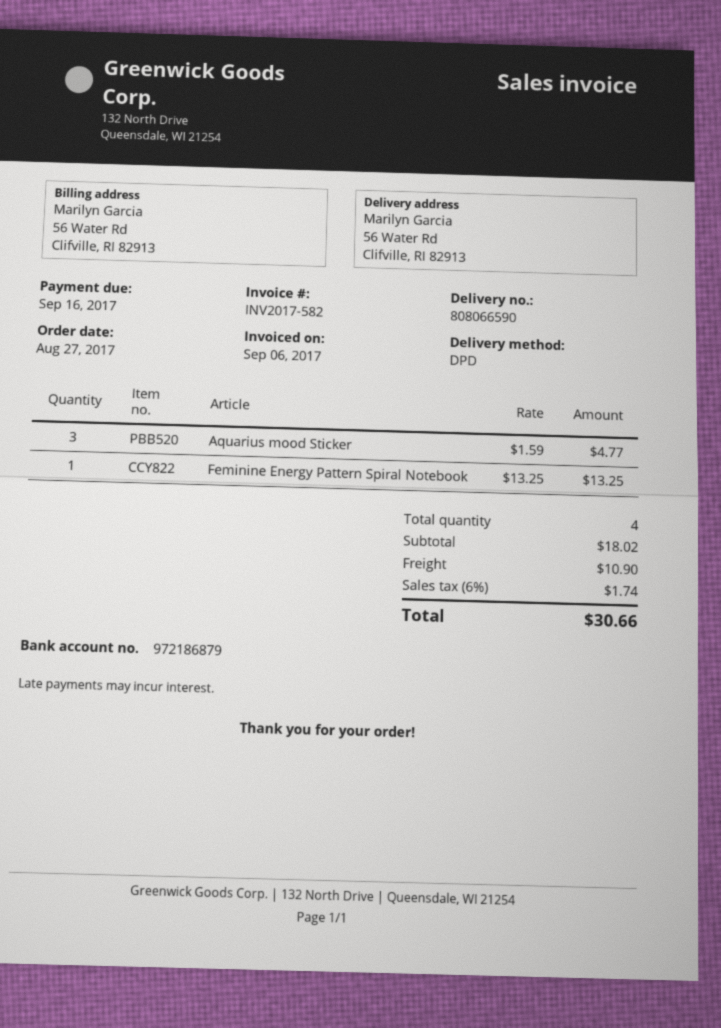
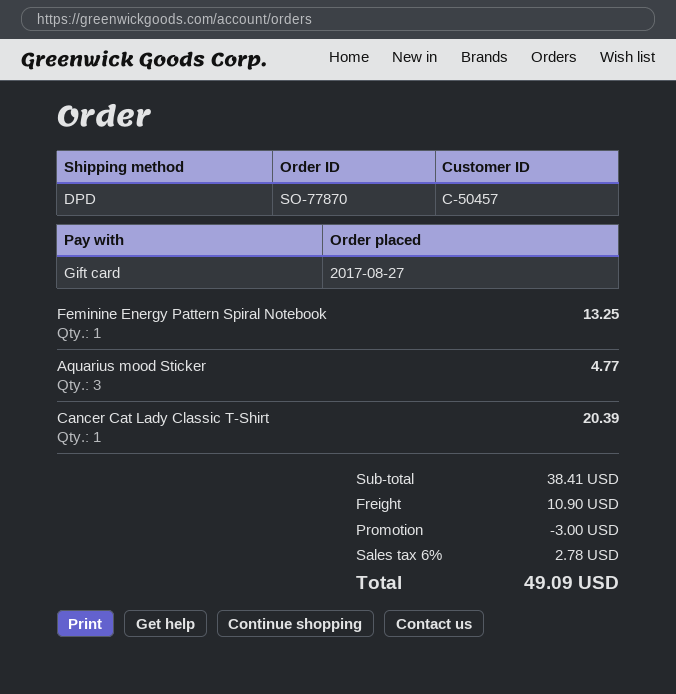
Cancer Cat Lady Classic T-Shirt: none -> 1 for 20.39
subtotal: 18.02 -> 38.41
discount: none -> 3.00
tax: 6% = 1.74 -> 6% = 2.78
total: 30.66 -> 49.09

